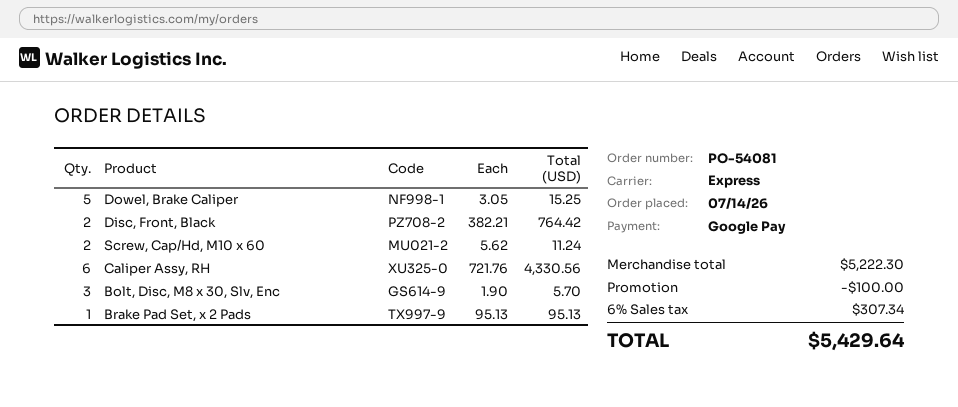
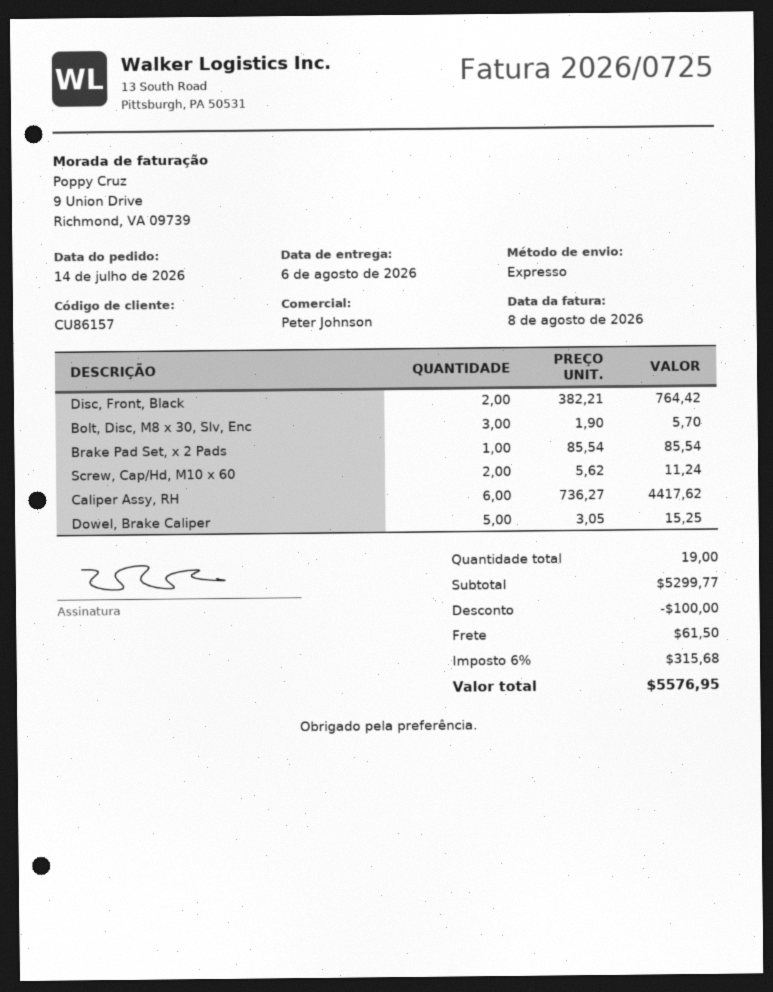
Caliper Assy, RH: 6 x 721.76 = 4330.56 -> 6 x 736.27 = 4417.62
Brake Pad Set, x 2 Pads: 1 x 95.13 = 95.13 -> 1 x 85.54 = 85.54
subtotal: 5222.30 -> 5299.77
shipping: none -> 61.50
tax: 6% = 307.34 -> 6% = 315.68
total: 5429.64 -> 5576.95

